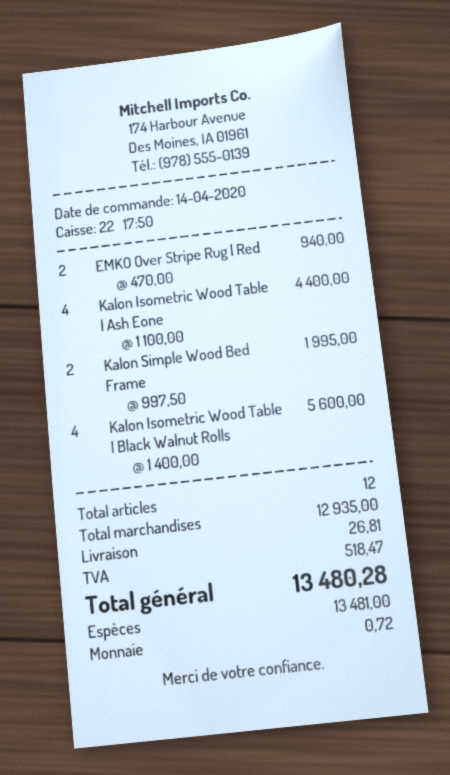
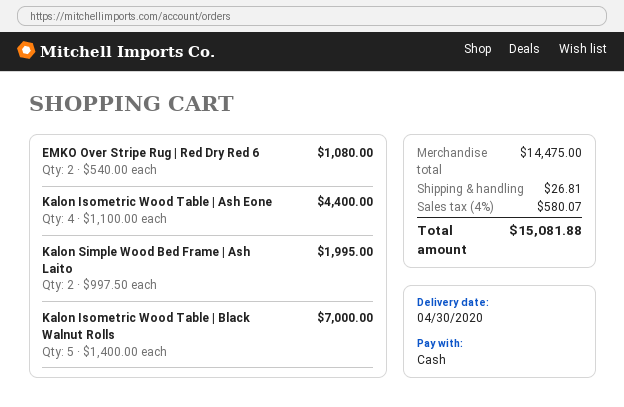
EMKO Over Stripe Rug | Red: 2 x 470.00 = 940.00 -> 2 x 540.00 = 1080.00
Kalon Isometric Wood Table | Black Walnut Rolls: 4 x 1400.00 = 5600.00 -> 5 x 1400.00 = 7000.00
subtotal: 12935.00 -> 14475.00
tax: 518.47 -> 580.07
total: 13480.28 -> 15081.88

